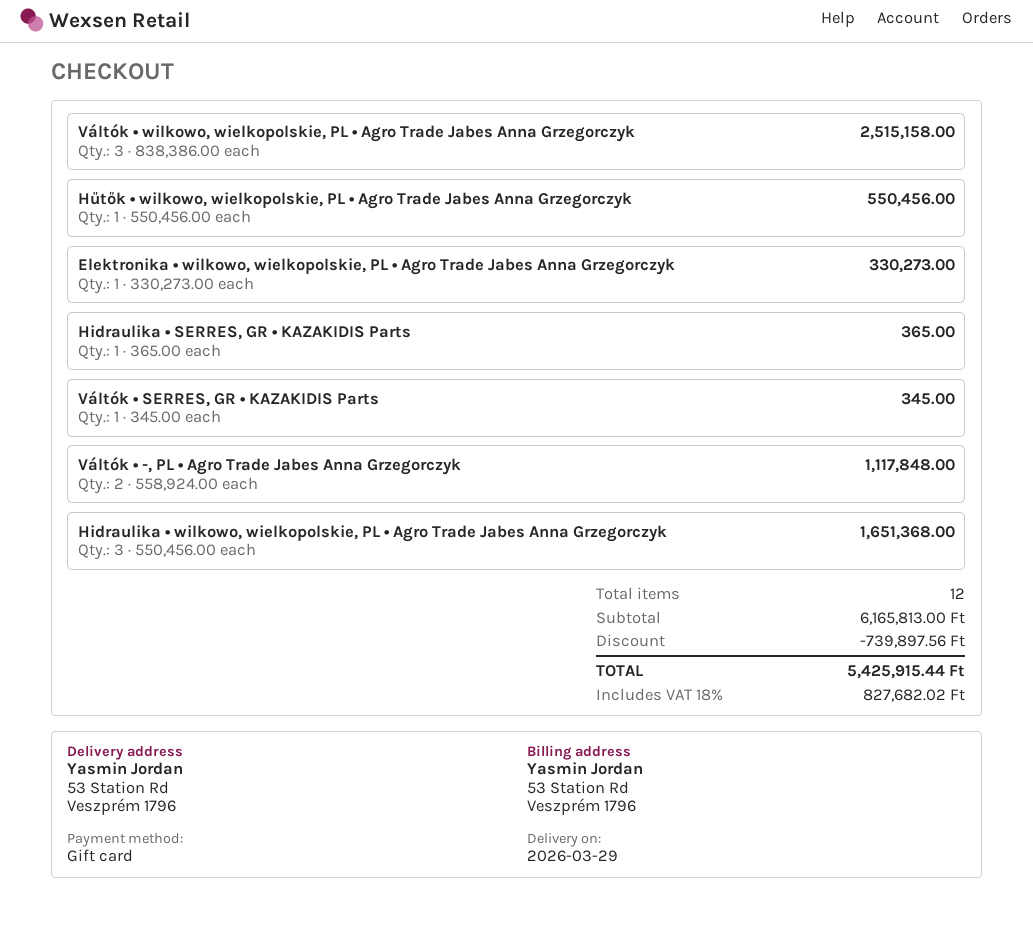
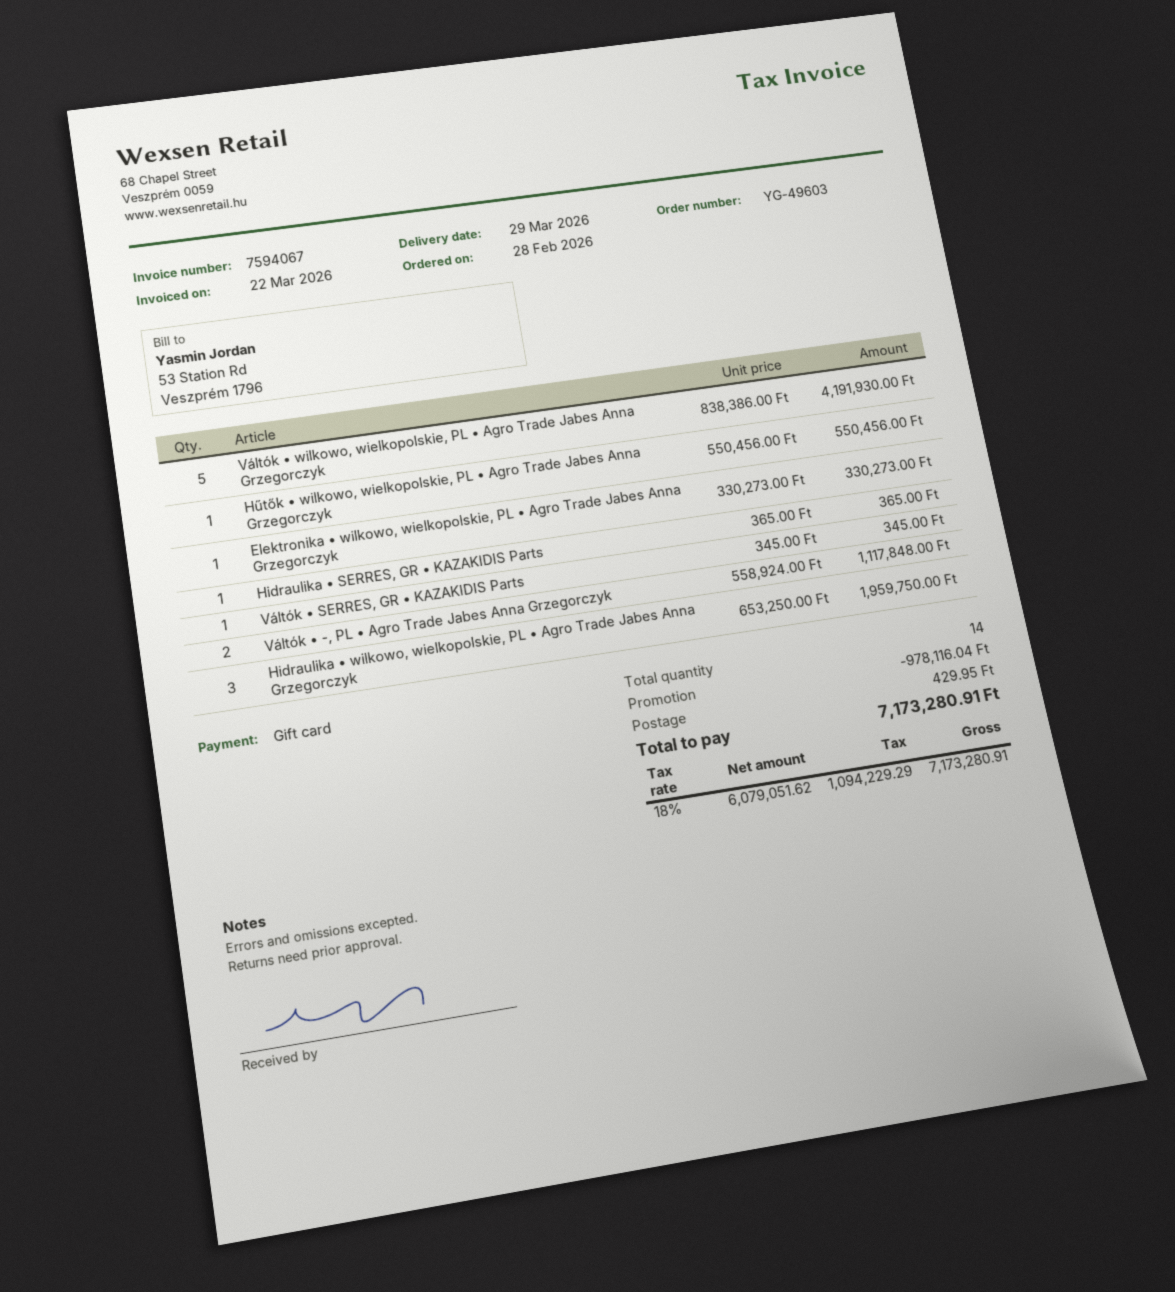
Váltók • wilkowo, wielkopolskie, PL • Agro Trade Jabes Anna Grzegorczyk: 3 x 838386.00 = 2515158.00 -> 5 x 838386.00 = 4191930.00
Hidraulika • wilkowo, wielkopolskie, PL • Agro Trade Jabes Anna Grzegorczyk: 3 x 550456.00 = 1651368.00 -> 3 x 653250.00 = 1959750.00
total quantity: 12 -> 14
discount: 739897.56 -> 978116.04
shipping: none -> 429.95
tax: 18% = 827682.02 -> 18% = 1094229.29
total: 5425915.44 -> 7173280.91

